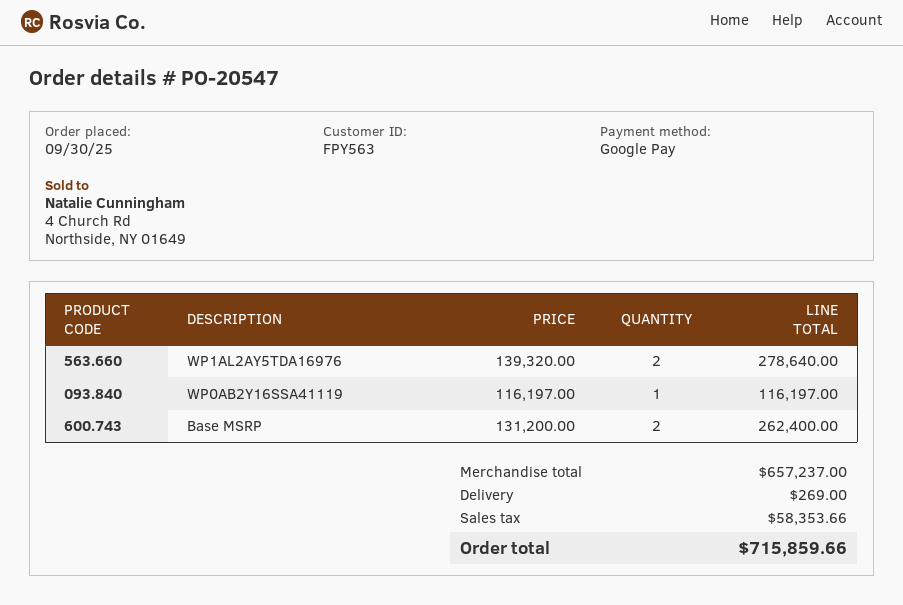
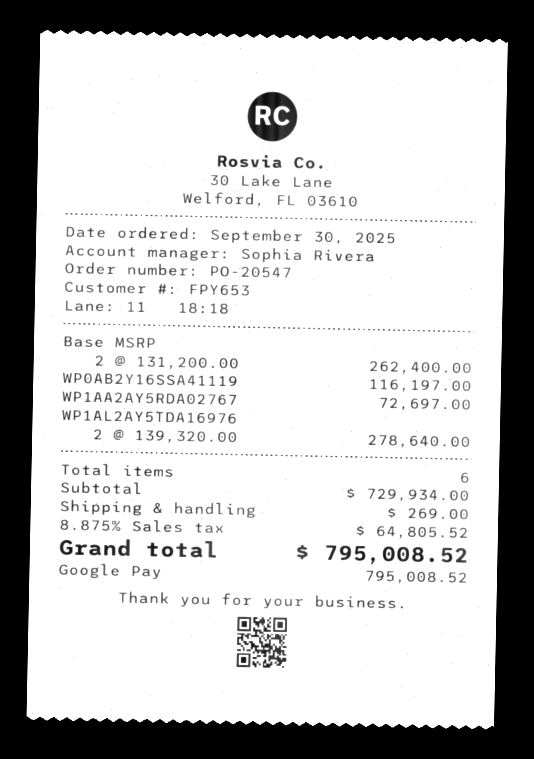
customer number: FPY563 -> FPY653
WP1AA2AY5RDA02767: none -> 1 x 72697.00 = 72697.00
subtotal: 657237.00 -> 729934.00
tax: 58353.66 -> 64805.52
total: 715859.66 -> 795008.52

